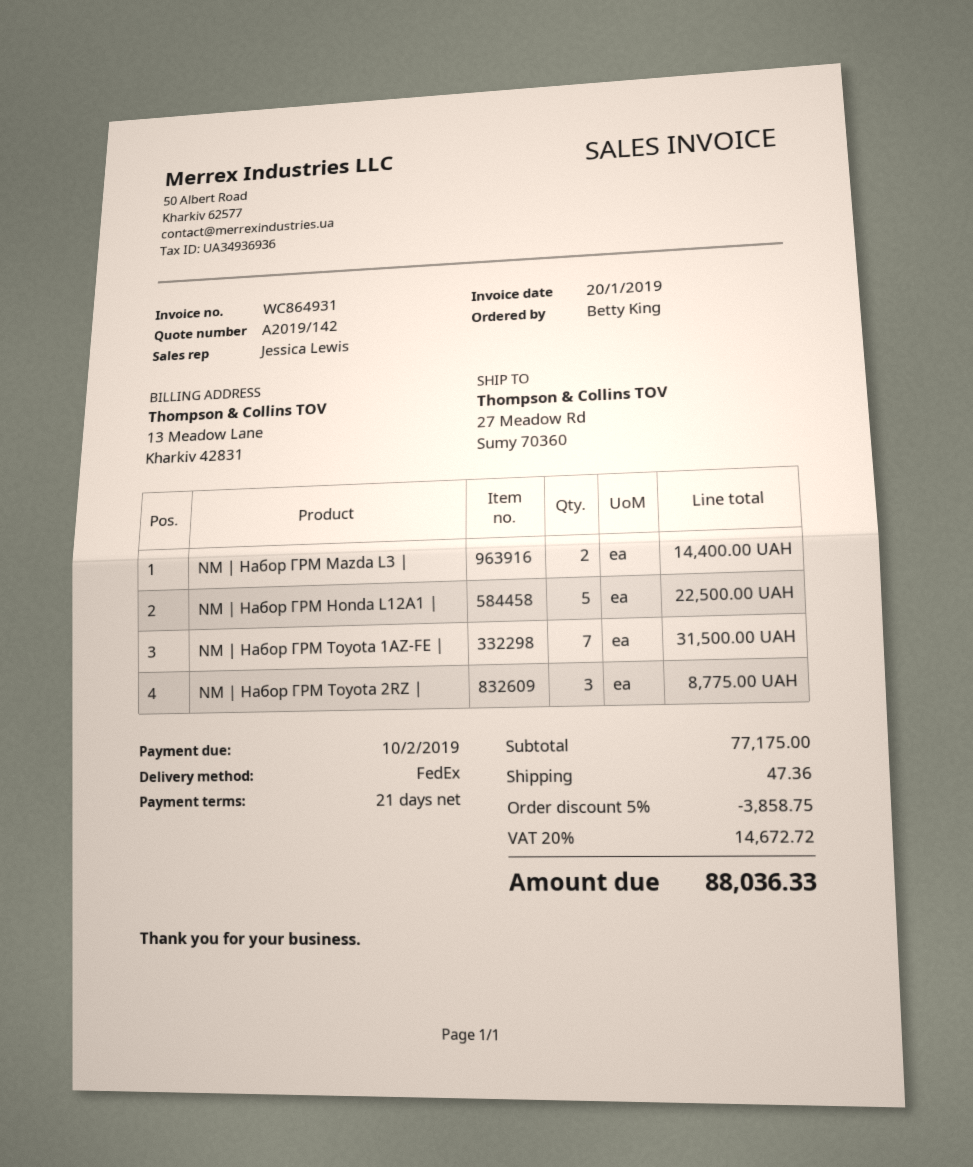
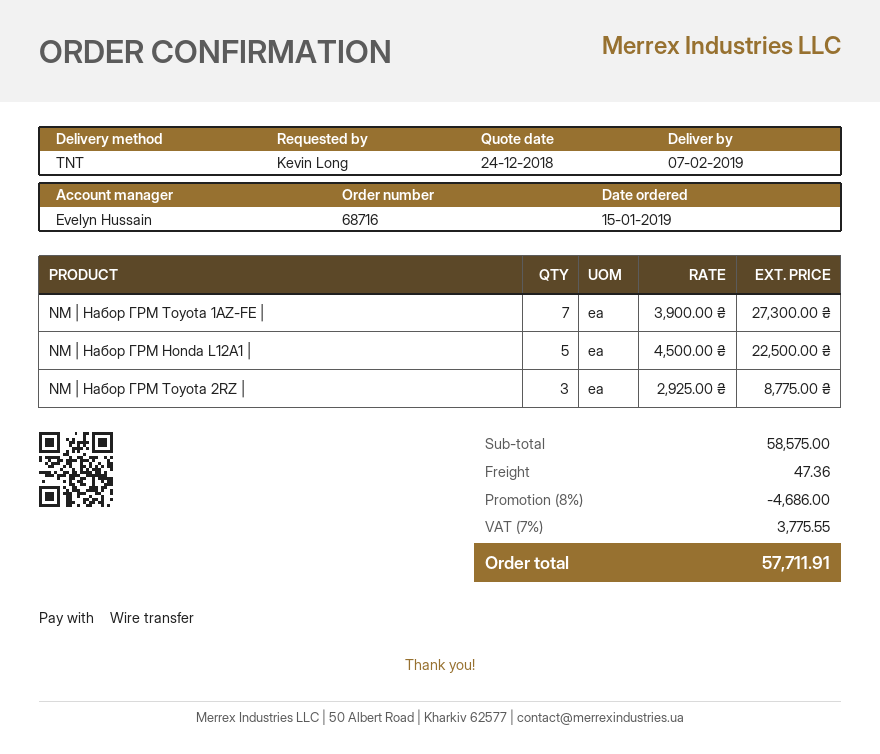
ordered by: Betty King -> Kevin Long
sales rep: Jessica Lewis -> Evelyn Hussain
shipping method: FedEx -> TNT
NM | Набор ГРМ Mazda L3 |: 2 for 14400.00 -> none
NM | Набор ГРМ Toyota 1AZ-FE |: 7 for 31500.00 -> 7 for 27300.00
subtotal: 77175.00 -> 58575.00
discount: 5% = 3858.75 -> 8% = 4686.00
tax: 20% = 14672.72 -> 7% = 3775.55
total: 88036.33 -> 57711.91

